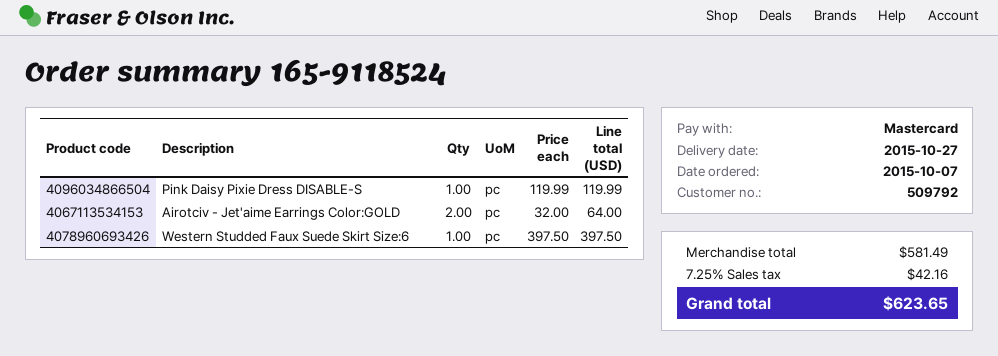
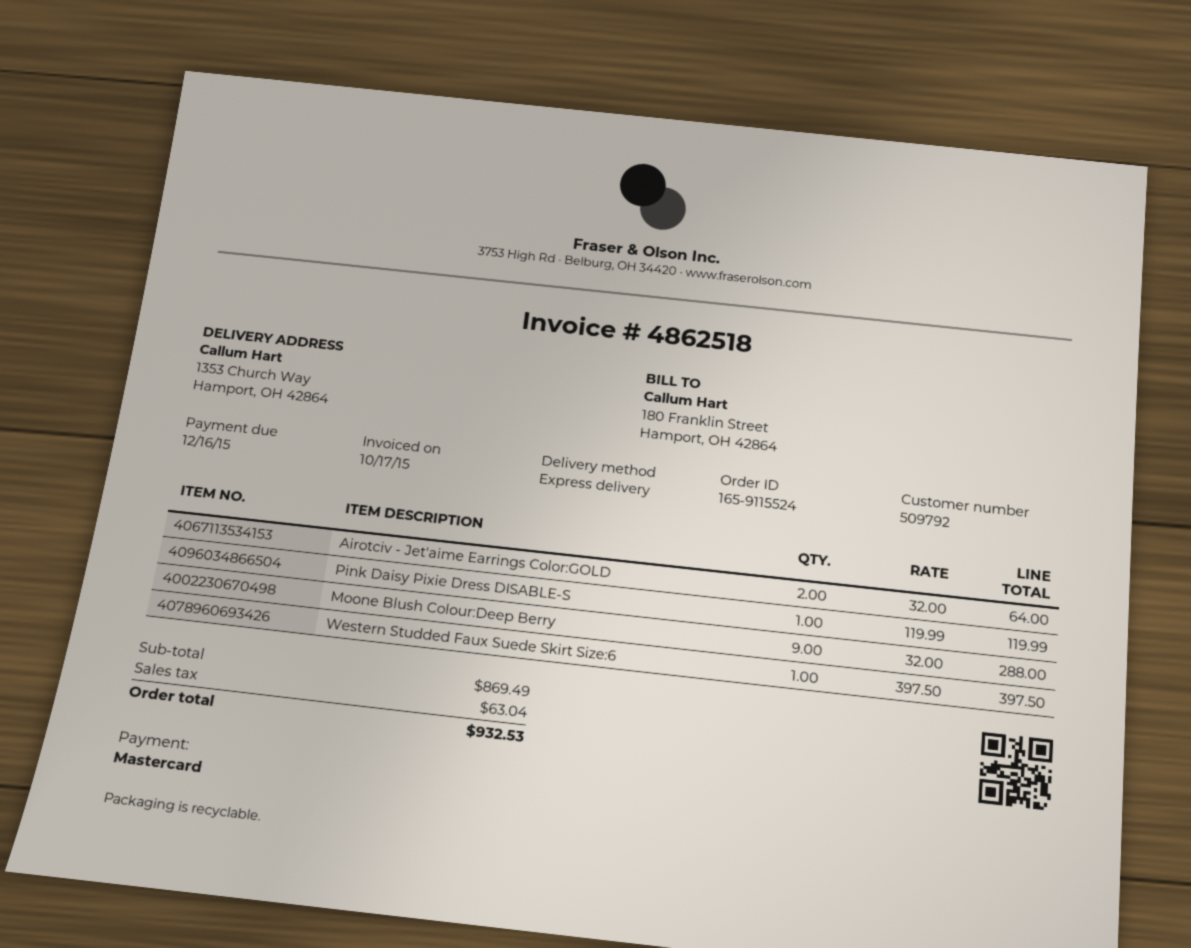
order number: 165-9118524 -> 165-9115524
Moone Blush Colour:Deep Berry: none -> 9 x 32.00 = 288.00
subtotal: 581.49 -> 869.49
tax: 42.16 -> 63.04
total: 623.65 -> 932.53

